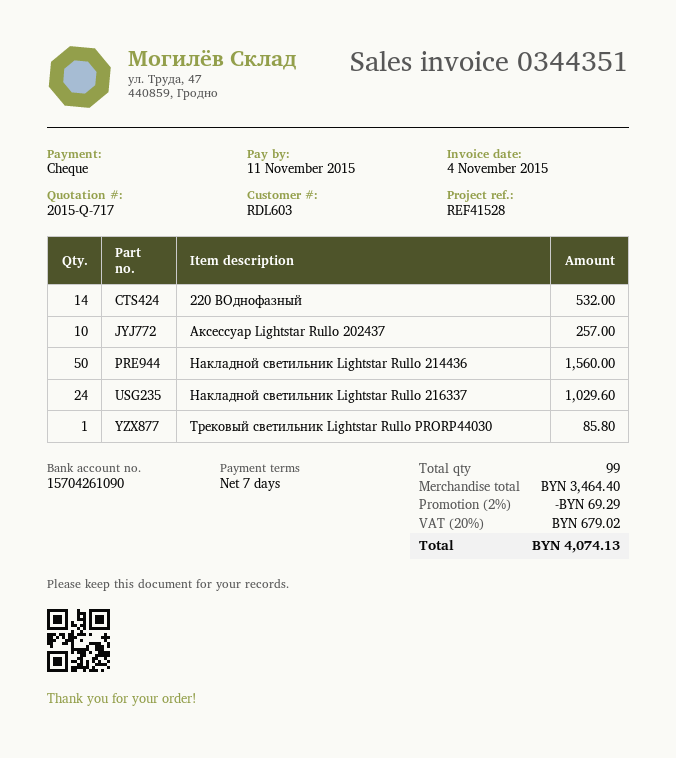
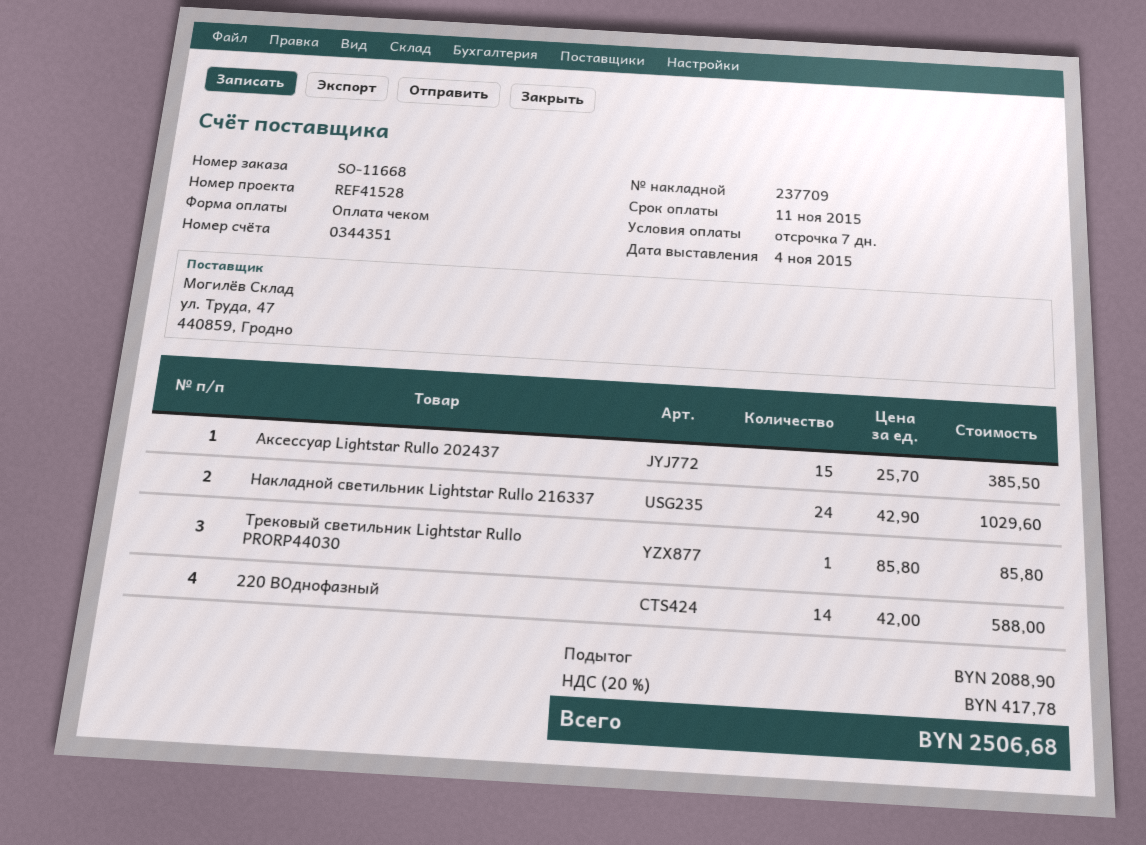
220 ВОднофазный: 14 for 532.00 -> 14 for 588.00
Аксессуар Lightstar Rullo 202437: 10 for 257.00 -> 15 for 385.50
Накладной светильник Lightstar Rullo 214436: 50 for 1560.00 -> none
subtotal: 3464.40 -> 2088.90
discount: 2% = 69.29 -> none
tax: 20% = 679.02 -> 20% = 417.78
total: 4074.13 -> 2506.68

